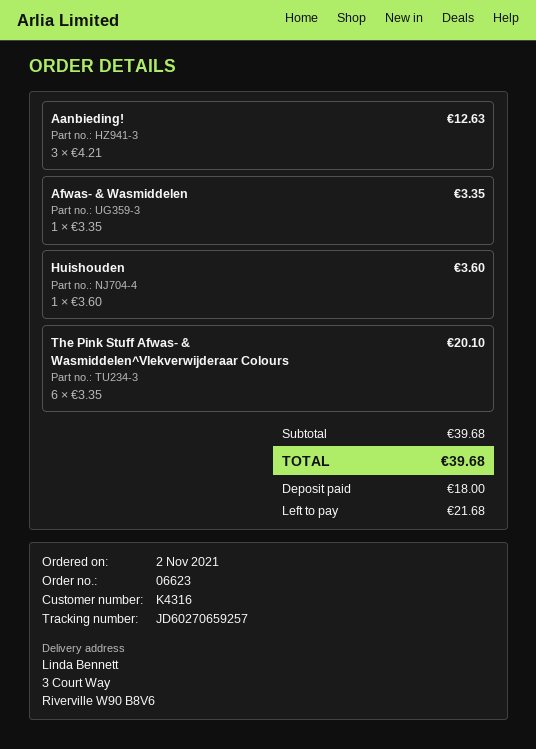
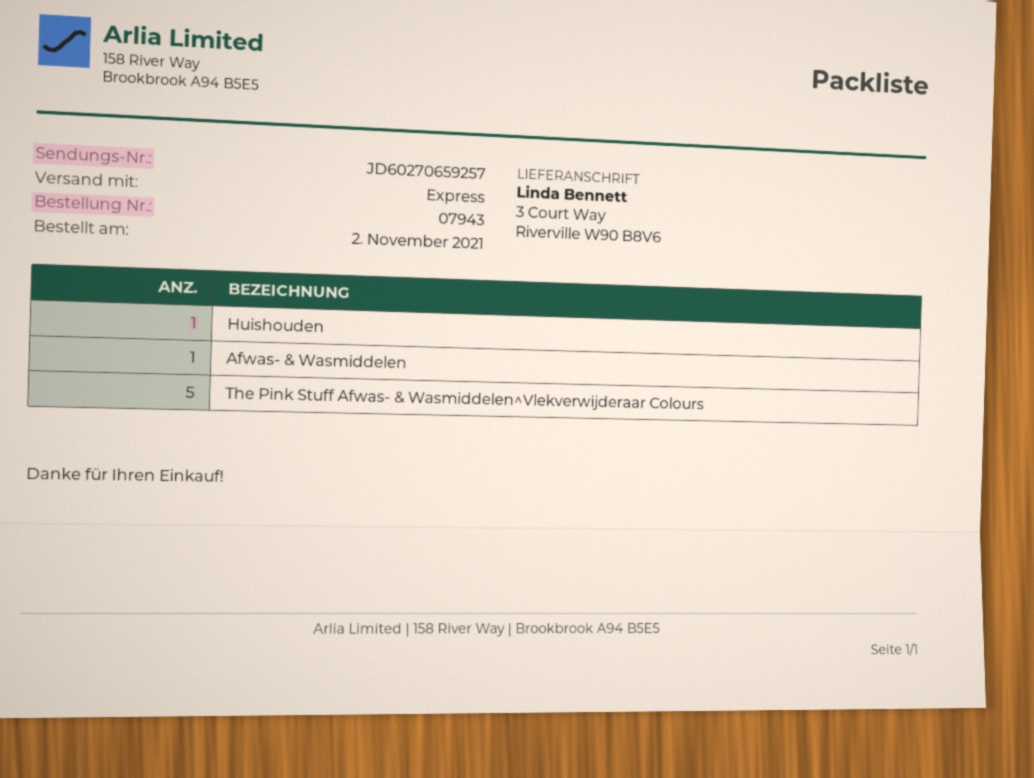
order number: 06623 -> 07943
Aanbieding!: 3 -> none
The Pink Stuff Afwas- & Wasmiddelen^Vlekverwijderaar Colours: 6 -> 5

